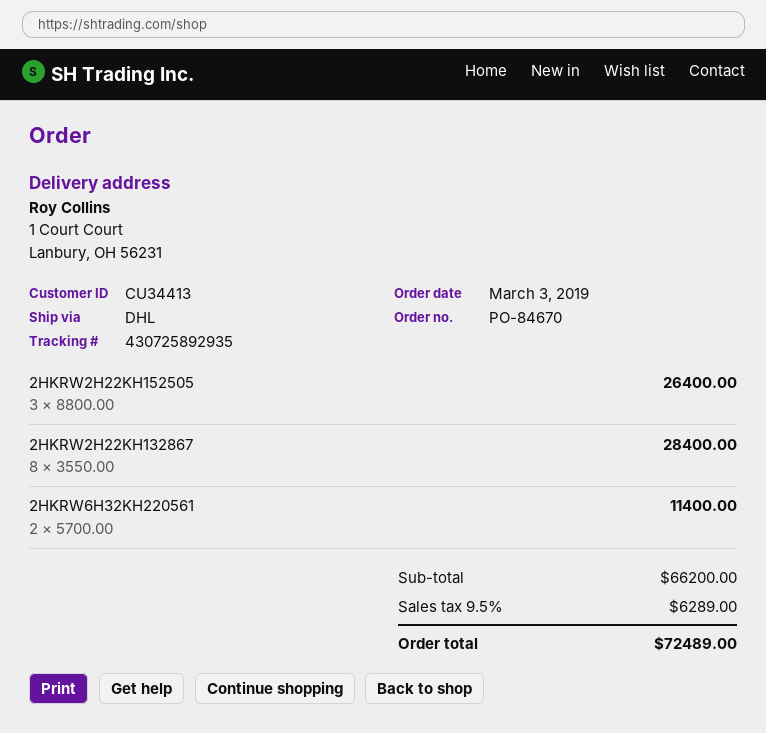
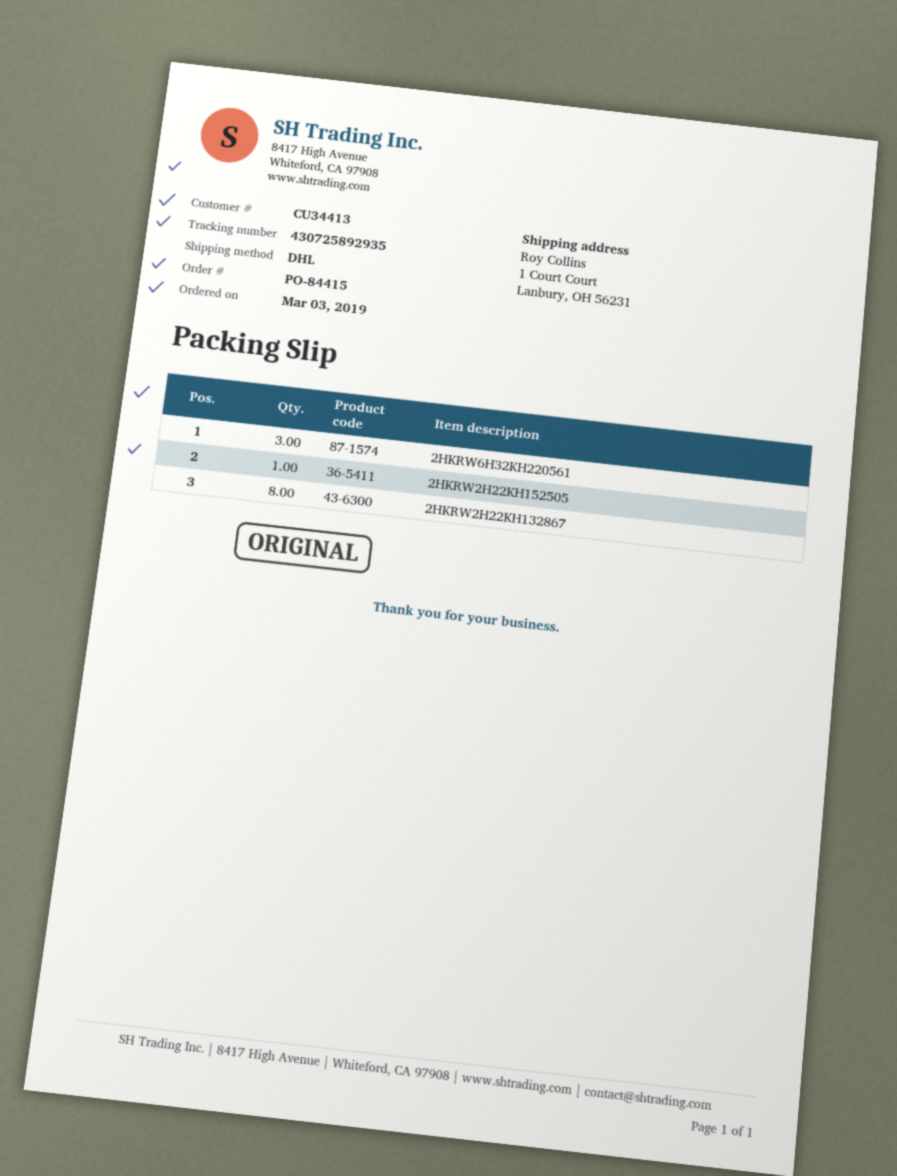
order number: PO-84670 -> PO-84415
2HKRW2H22KH152505: 3 -> 1
2HKRW6H32KH220561: 2 -> 3

